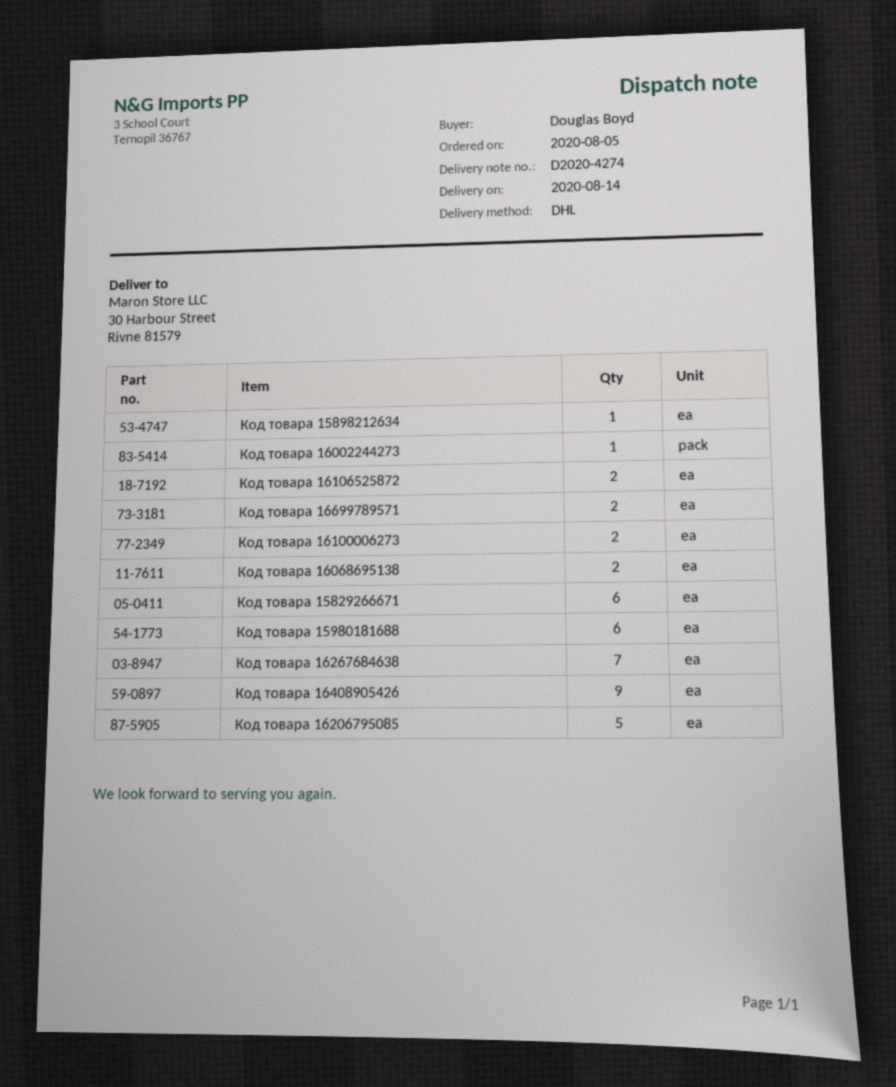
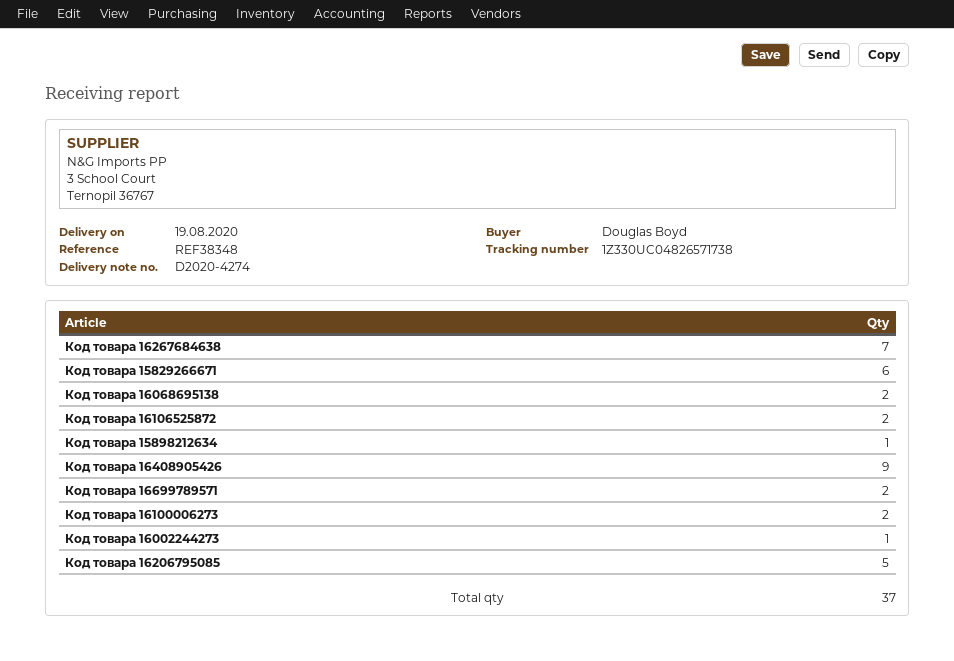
delivery date: 2020-08-14 -> 2020-08-19
Код товара 15980181688: 6 -> none

